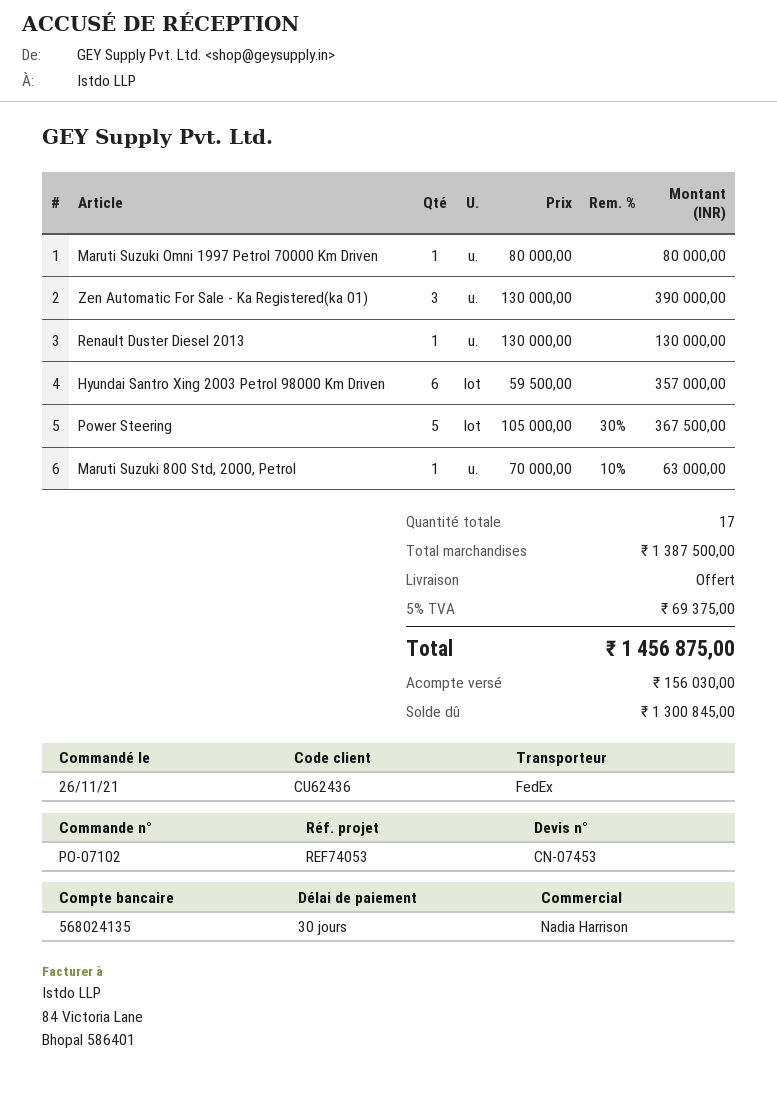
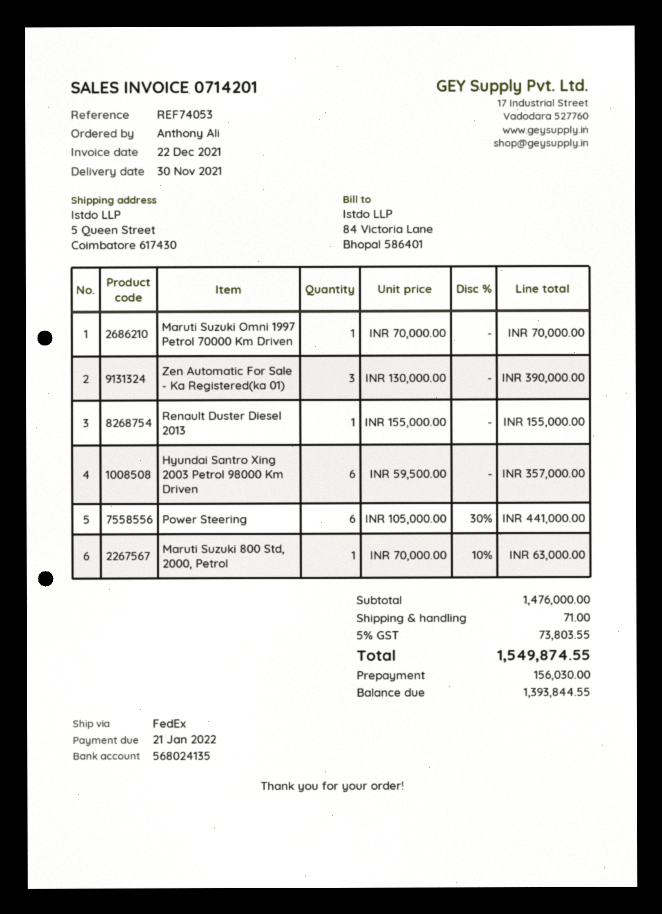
Maruti Suzuki Omni 1997 Petrol 70000 Km Driven: 1 x 80000.00 = 80000.00 -> 1 x 70000.00 = 70000.00
Renault Duster Diesel 2013: 1 x 130000.00 = 130000.00 -> 1 x 155000.00 = 155000.00
Power Steering: 5 x 105000.00 - 30% = 367500.00 -> 6 x 105000.00 - 30% = 441000.00
subtotal: 1387500.00 -> 1476000.00
shipping: 0.00 -> 71.00
tax: 5% = 69375.00 -> 5% = 73803.55
total: 1456875.00 -> 1549874.55
balance: 1300845.00 -> 1393844.55

